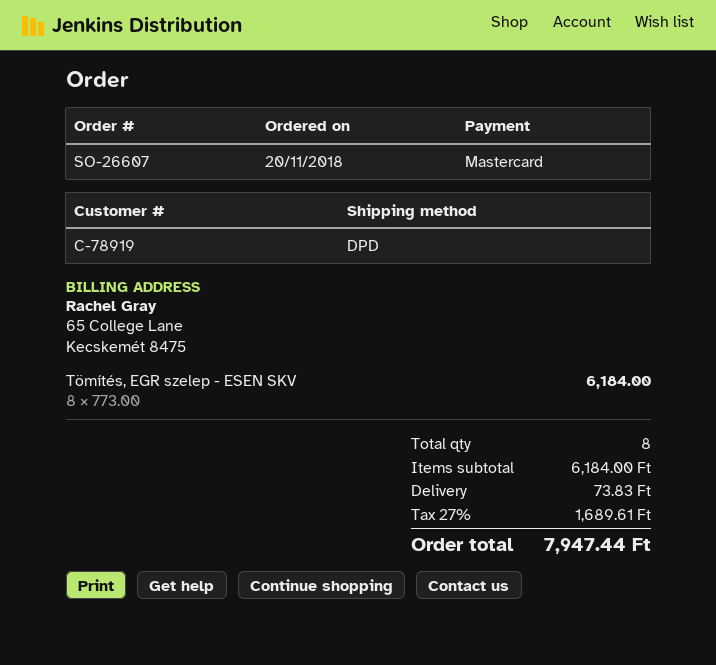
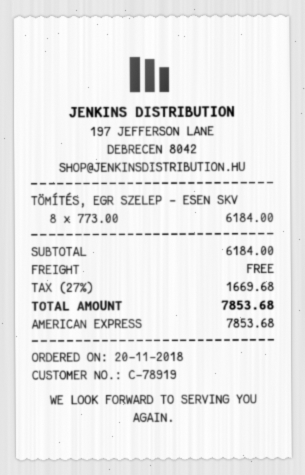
payment method: Mastercard -> American Express
shipping: 73.83 -> 0.00
tax: 27% = 1689.61 -> 27% = 1669.68
total: 7947.44 -> 7853.68

